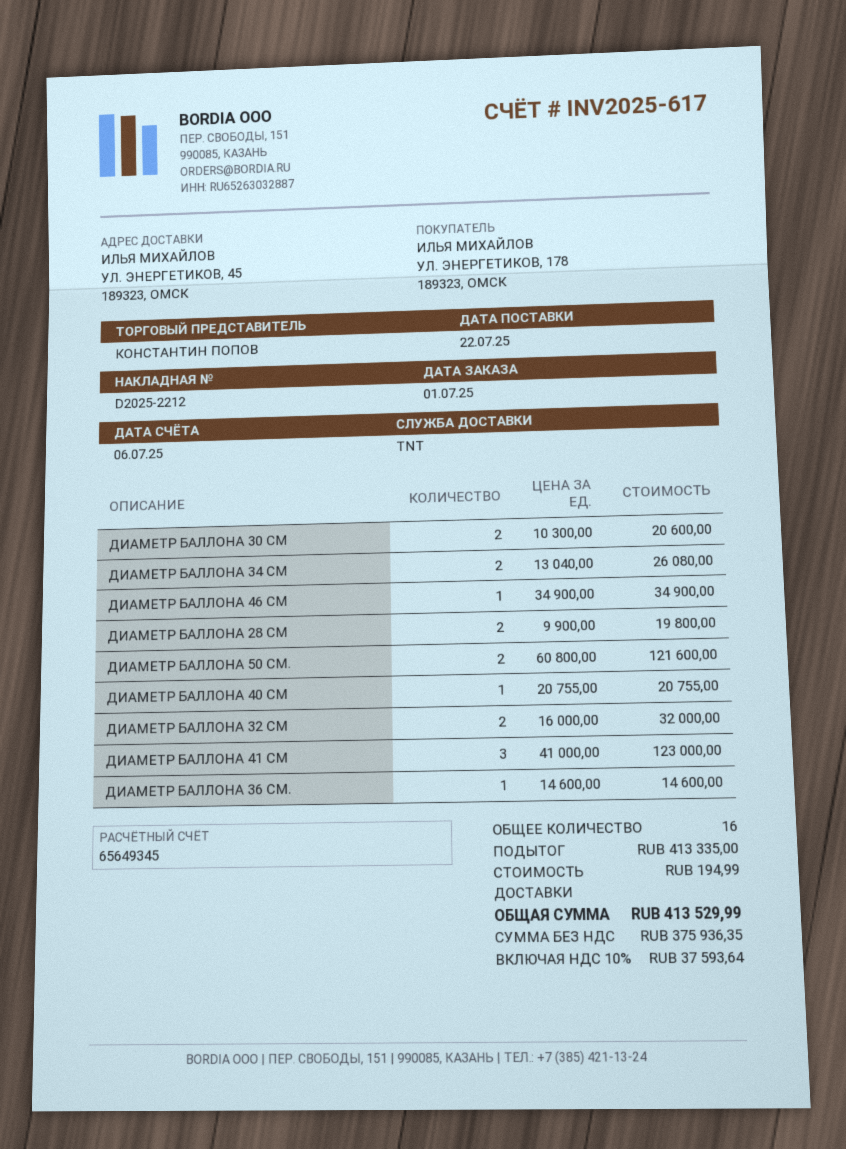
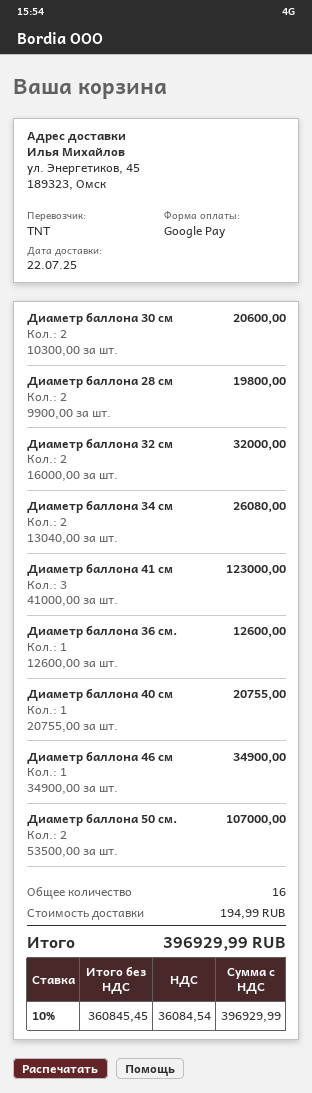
ДИАМЕТР БАЛЛОНА 50 СМ.: 2 x 60800.00 = 121600.00 -> 2 x 53500.00 = 107000.00
ДИАМЕТР БАЛЛОНА 36 СМ.: 1 x 14600.00 = 14600.00 -> 1 x 12600.00 = 12600.00
net: 375936.35 -> 360845.45
tax: 10% = 37593.64 -> 10% = 36084.54
total: 413529.99 -> 396929.99

